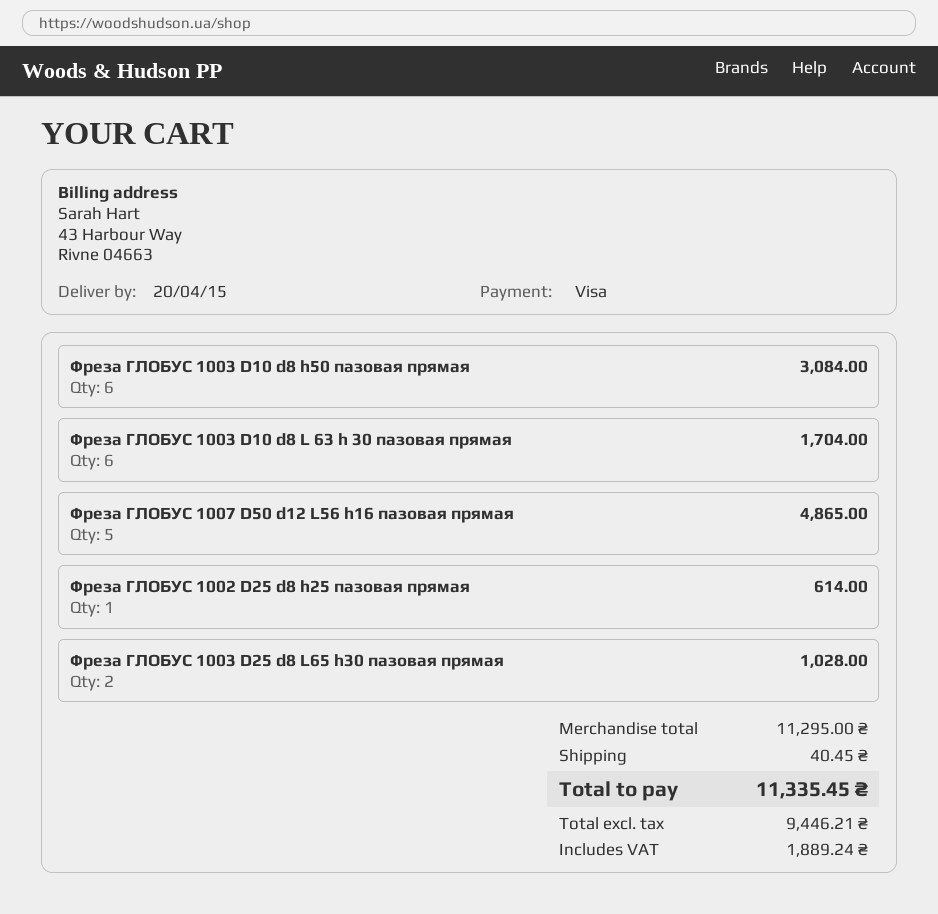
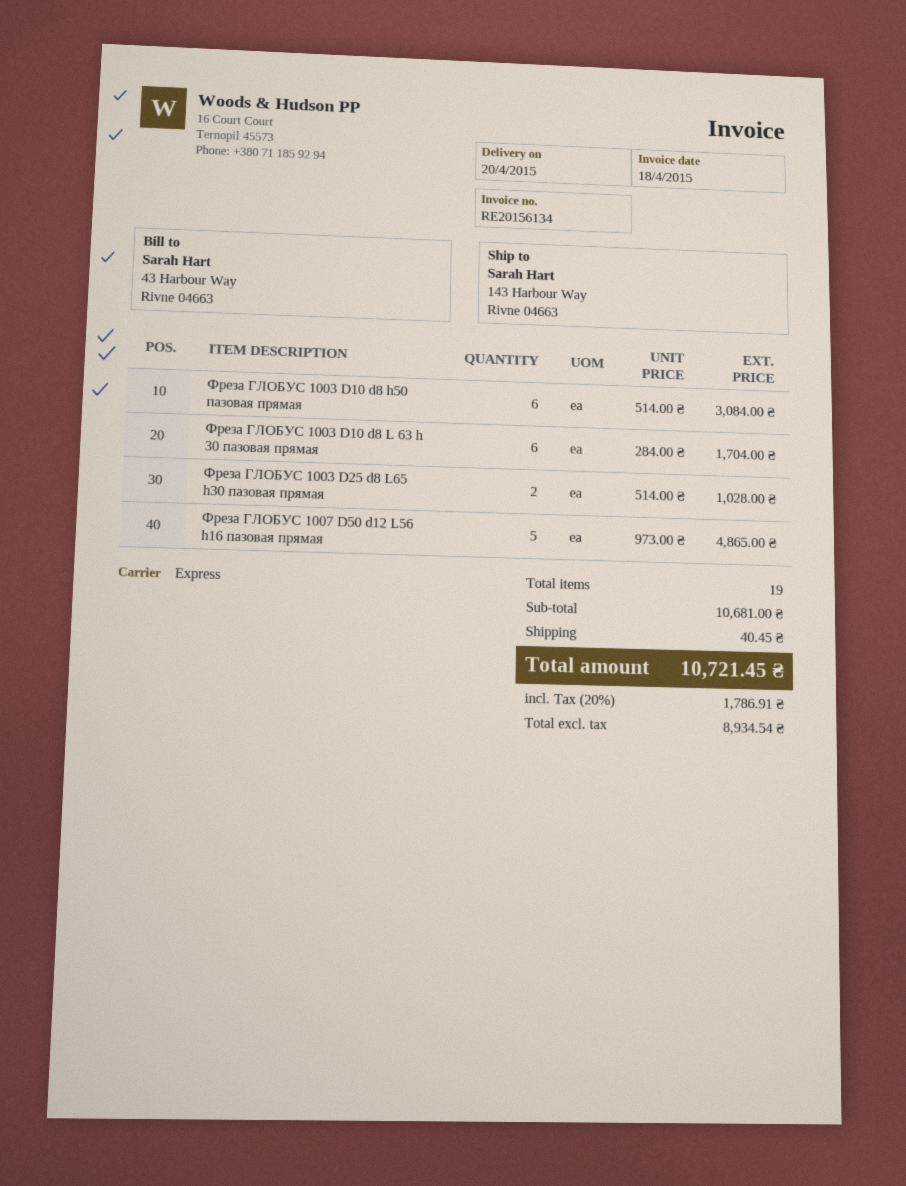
Фреза ГЛОБУС 1002 D25 d8 h25 пазовая прямая: 1 for 614.00 -> none
subtotal: 11295.00 -> 10681.00
net: 9446.21 -> 8934.54
tax: 1889.24 -> 1786.91
total: 11335.45 -> 10721.45

